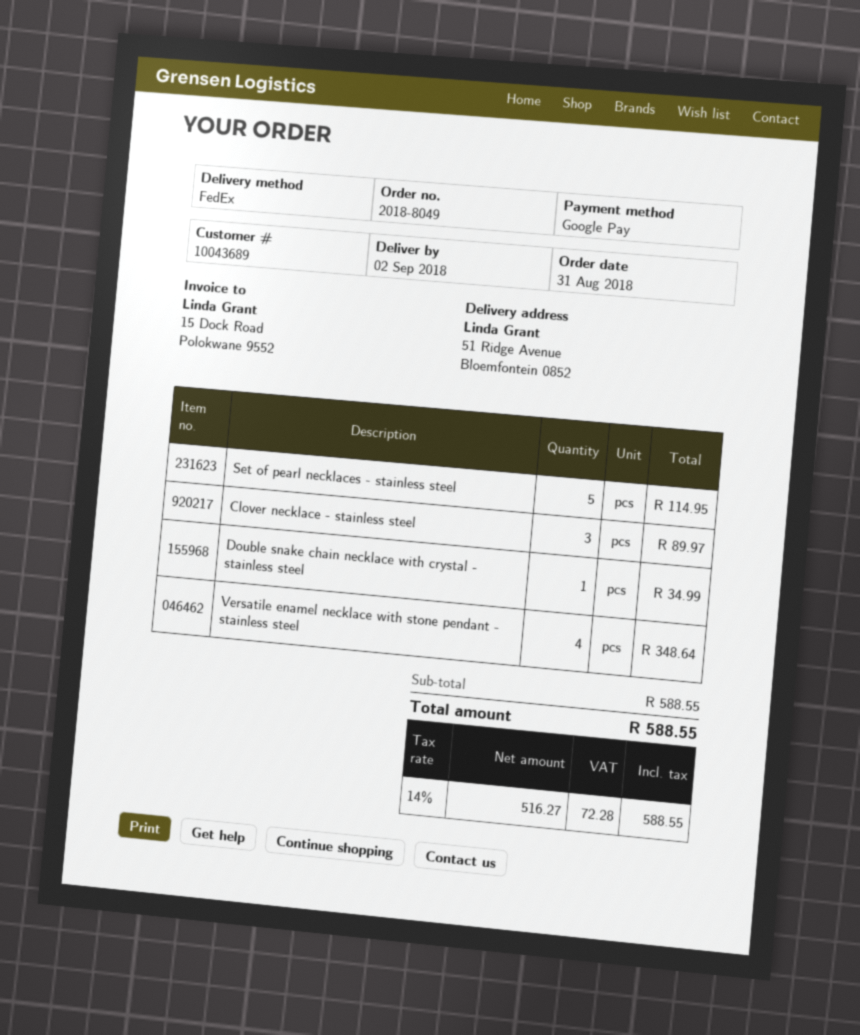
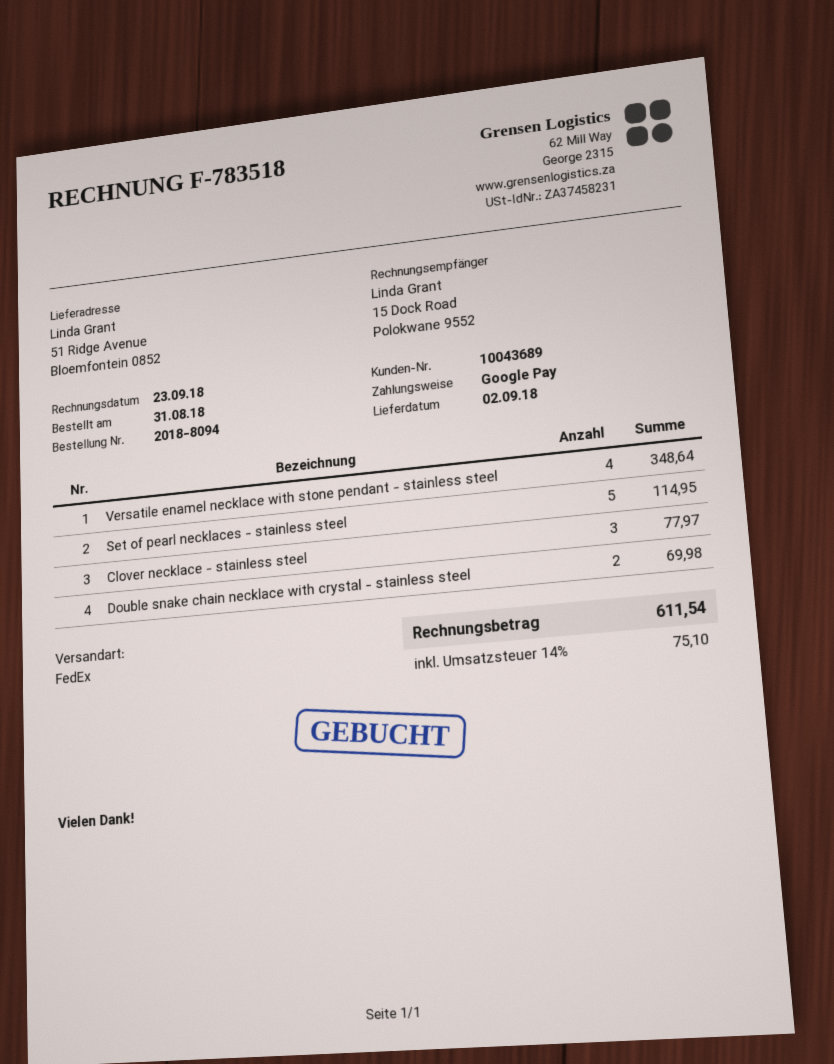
order number: 2018-8049 -> 2018-8094
Clover necklace - stainless steel: 3 for 89.97 -> 3 for 77.97
Double snake chain necklace with crystal - stainless steel: 1 for 34.99 -> 2 for 69.98
tax: 14% = 72.28 -> 14% = 75.10
total: 588.55 -> 611.54

